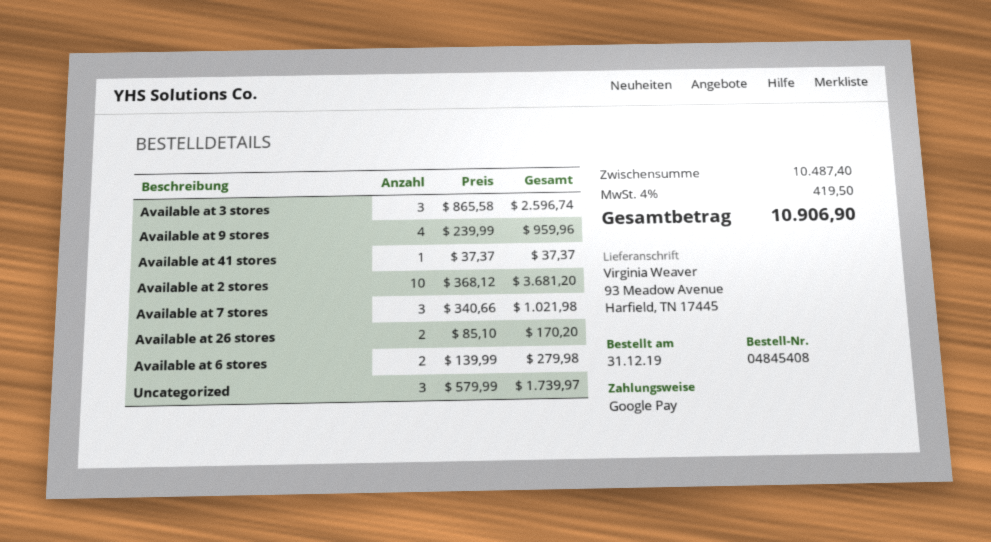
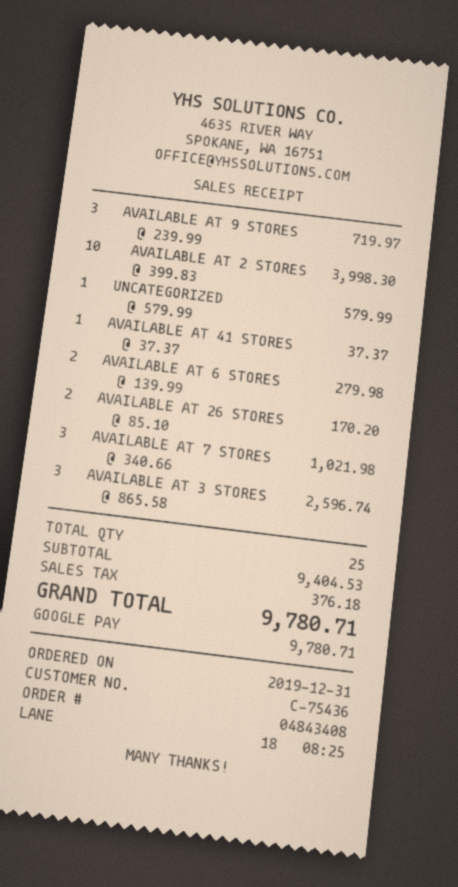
order number: 04845408 -> 04843408
Available at 9 stores: 4 x 239.99 = 959.96 -> 3 x 239.99 = 719.97
Available at 2 stores: 10 x 368.12 = 3681.20 -> 10 x 399.83 = 3998.30
Uncategorized: 3 x 579.99 = 1739.97 -> 1 x 579.99 = 579.99
subtotal: 10487.40 -> 9404.53
tax: 419.50 -> 376.18
total: 10906.90 -> 9780.71

